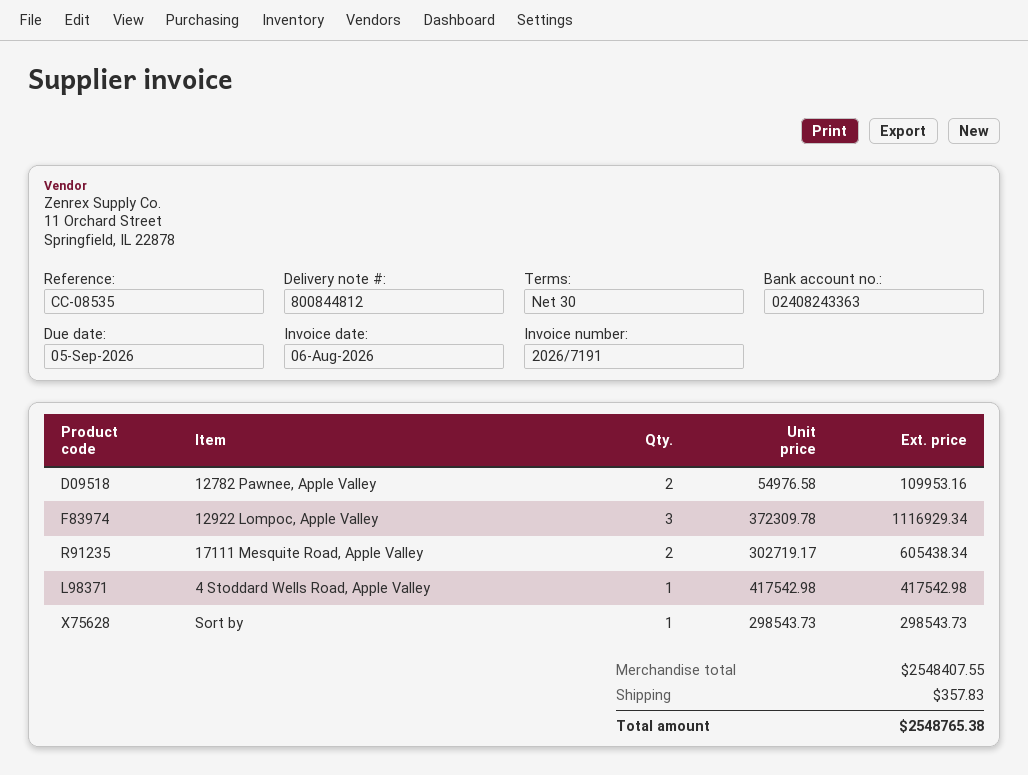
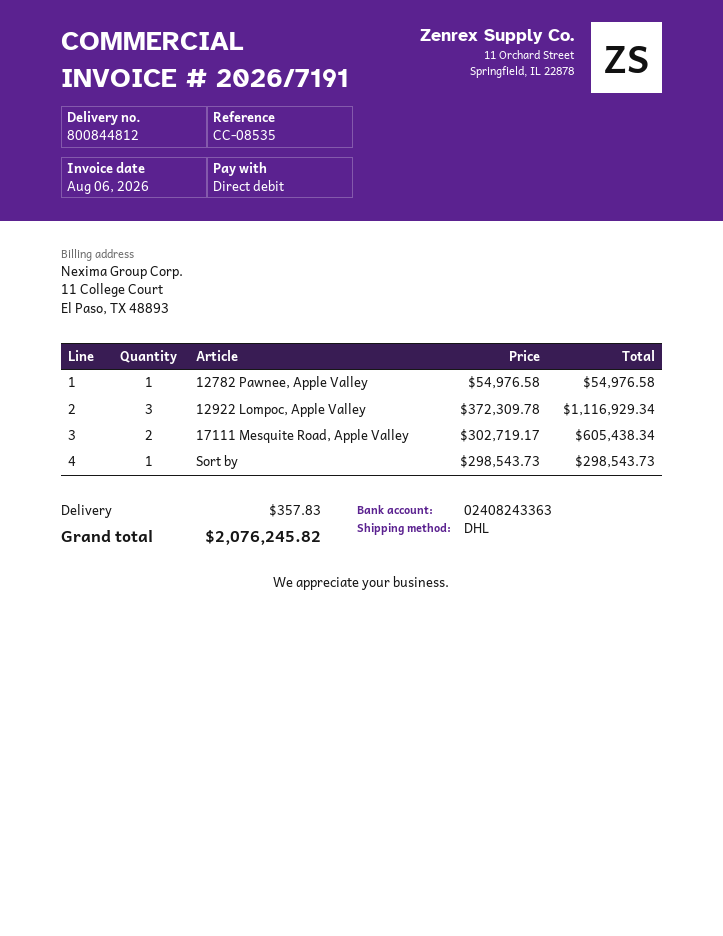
12782 Pawnee, Apple Valley: 2 x 54976.58 = 109953.16 -> 1 x 54976.58 = 54976.58
4 Stoddard Wells Road, Apple Valley: 1 x 417542.98 = 417542.98 -> none
total: 2548765.38 -> 2076245.82

